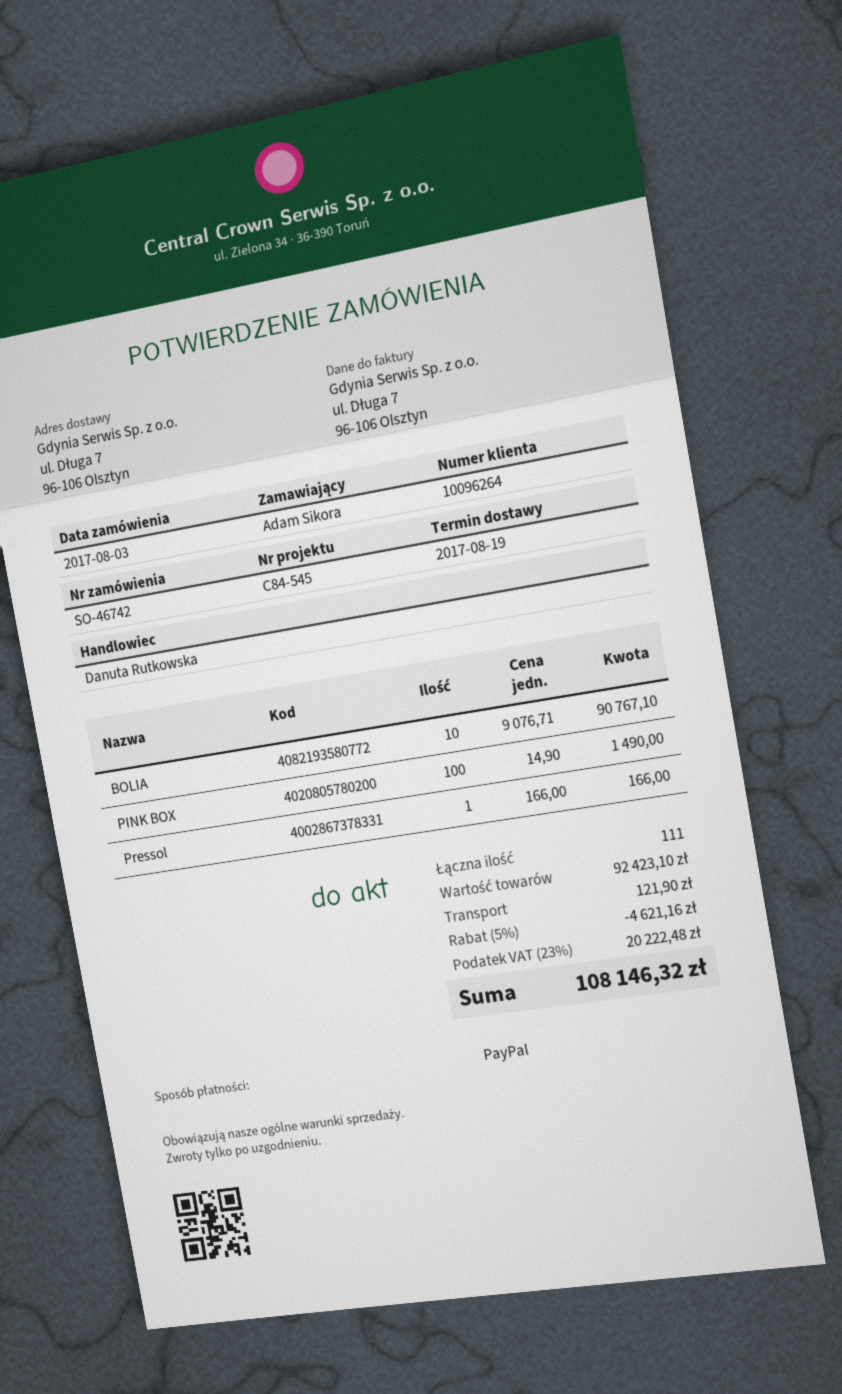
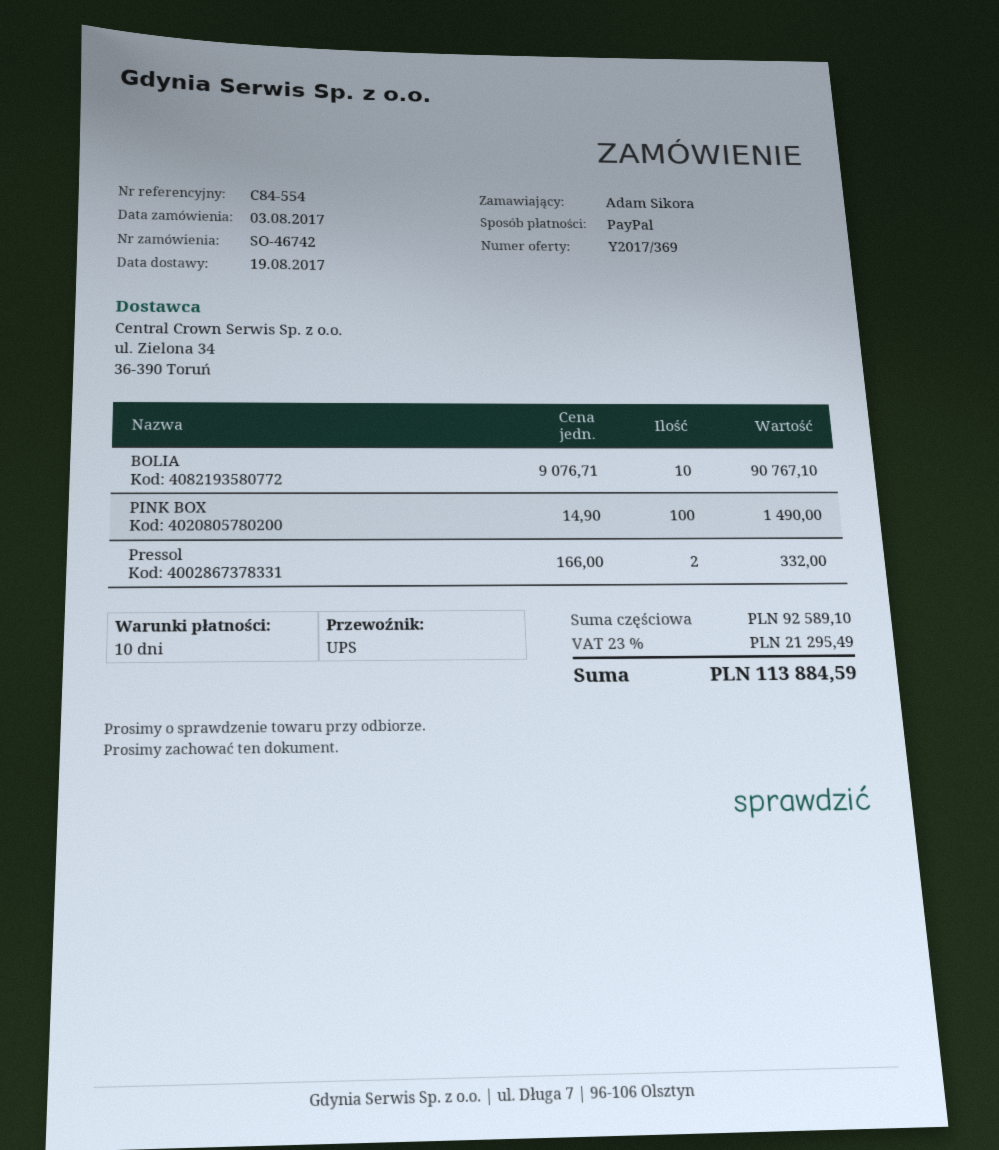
reference: C84-545 -> C84-554
Pressol: 1 x 166.00 = 166.00 -> 2 x 166.00 = 332.00
subtotal: 92423.10 -> 92589.10
discount: 5% = 4621.16 -> none
shipping: 121.90 -> none
tax: 23% = 20222.48 -> 23% = 21295.49
total: 108146.32 -> 113884.59

